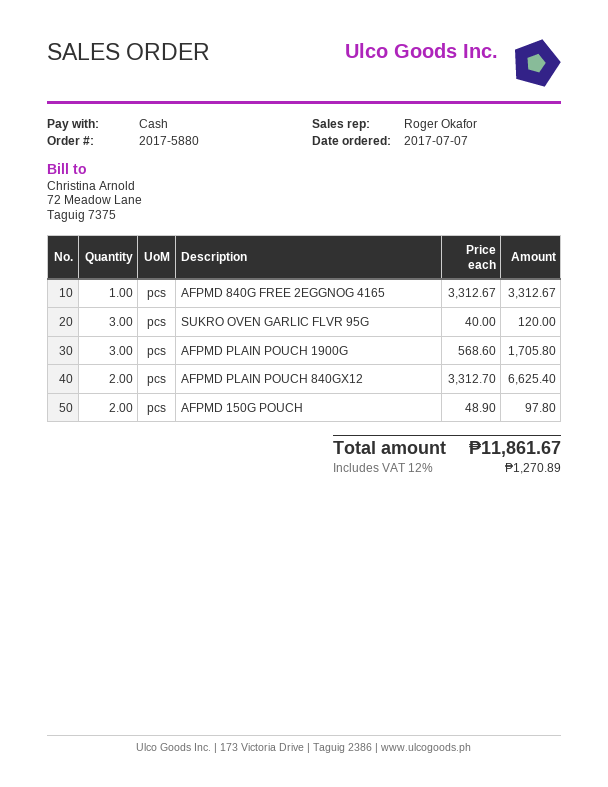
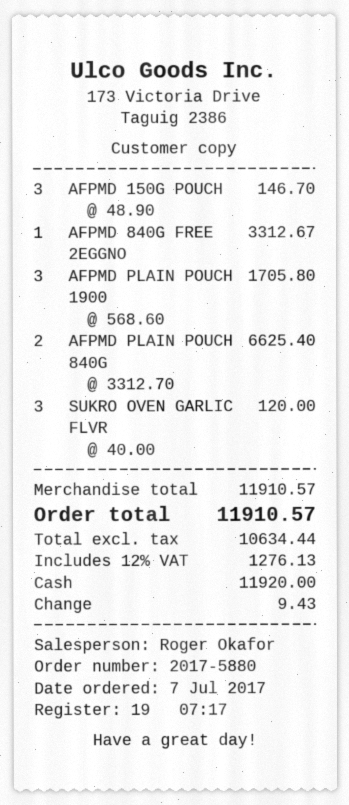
AFPMD 150G POUCH: 2 x 48.90 = 97.80 -> 3 x 48.90 = 146.70
tax: 12% = 1270.89 -> 12% = 1276.13
total: 11861.67 -> 11910.57

